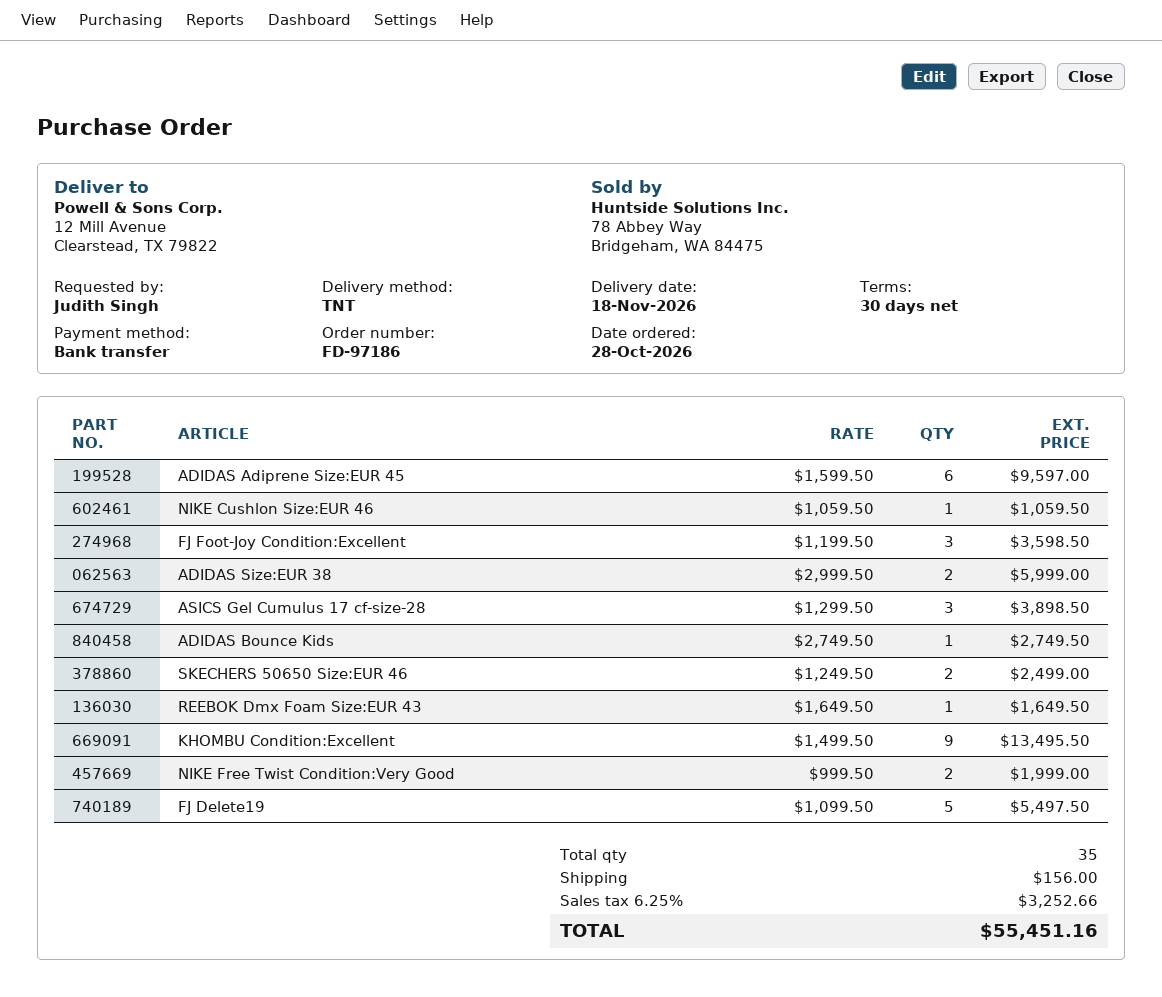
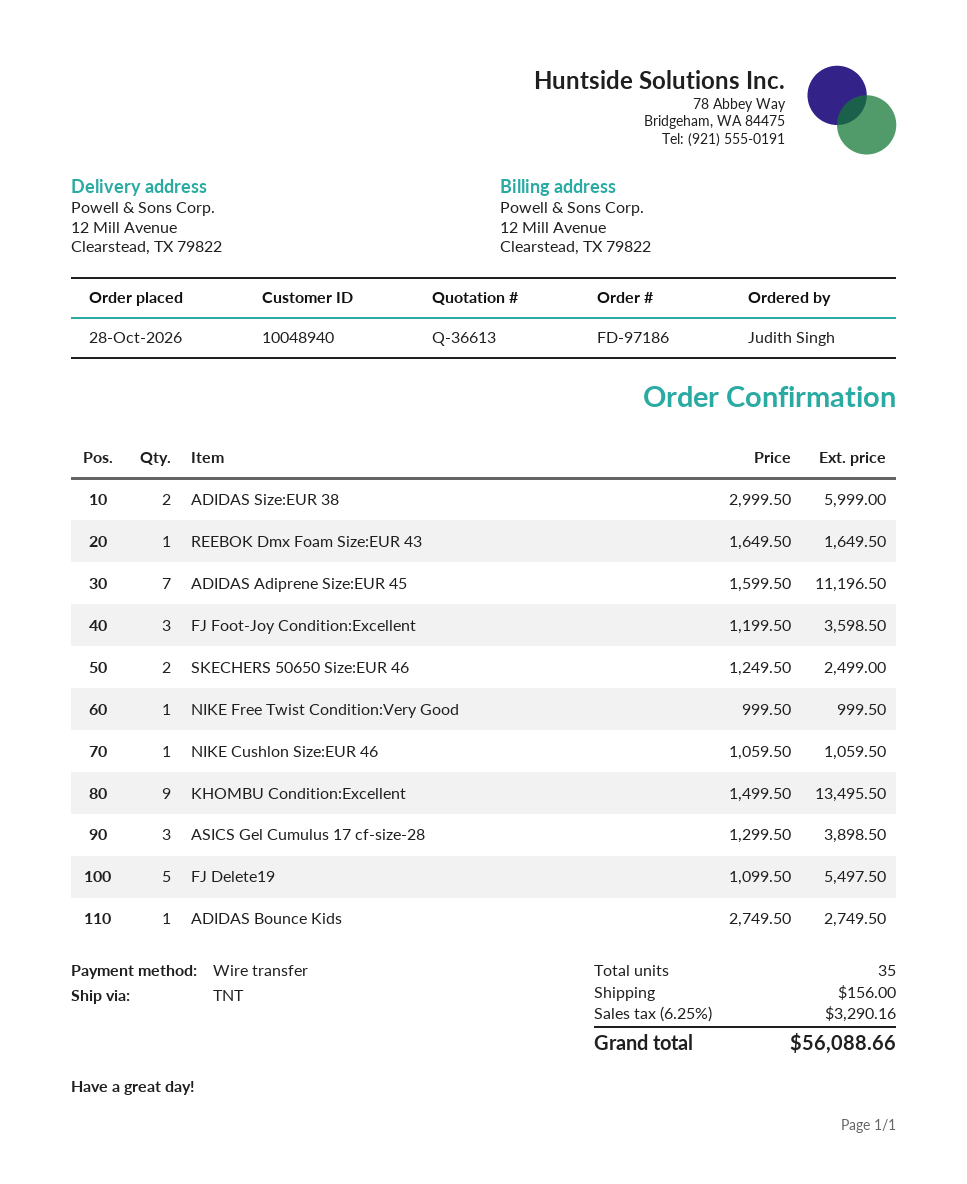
ADIDAS Adiprene Size:EUR 45: 6 x 1599.50 = 9597.00 -> 7 x 1599.50 = 11196.50
NIKE Free Twist Condition:Very Good: 2 x 999.50 = 1999.00 -> 1 x 999.50 = 999.50
tax: 6.25% = 3252.66 -> 6.25% = 3290.16
total: 55451.16 -> 56088.66

